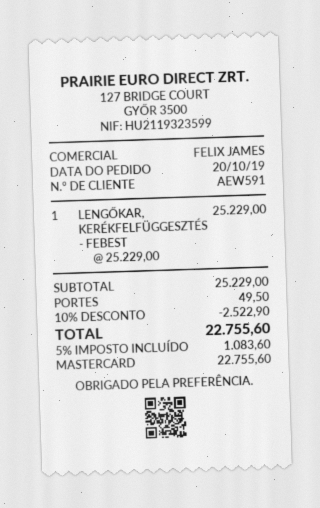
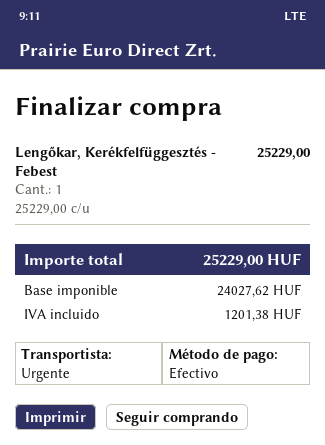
payment method: Mastercard -> cash
discount: 10% = 2522.90 -> none
shipping: 49.50 -> none
tax: 1083.60 -> 1201.38
total: 22755.60 -> 25229.00

